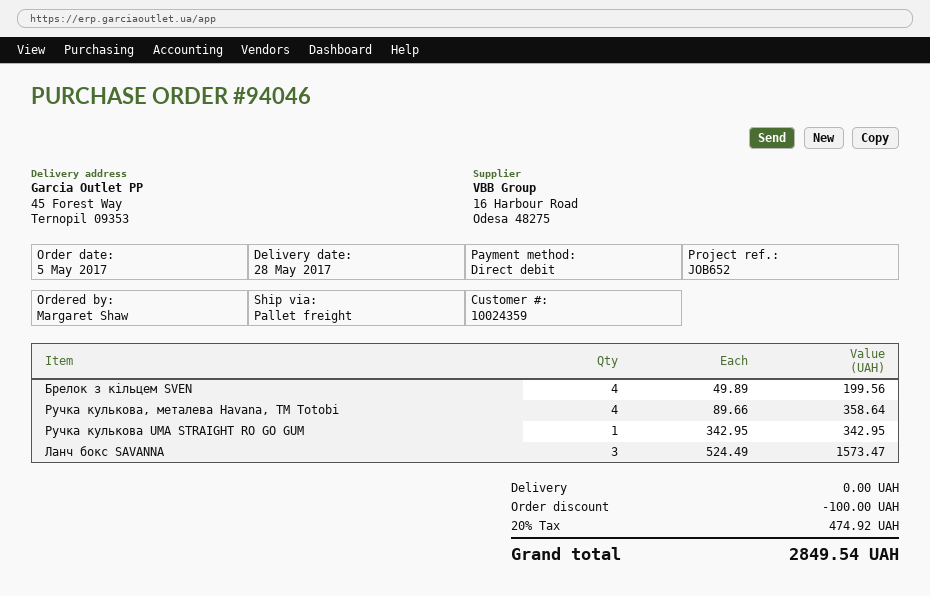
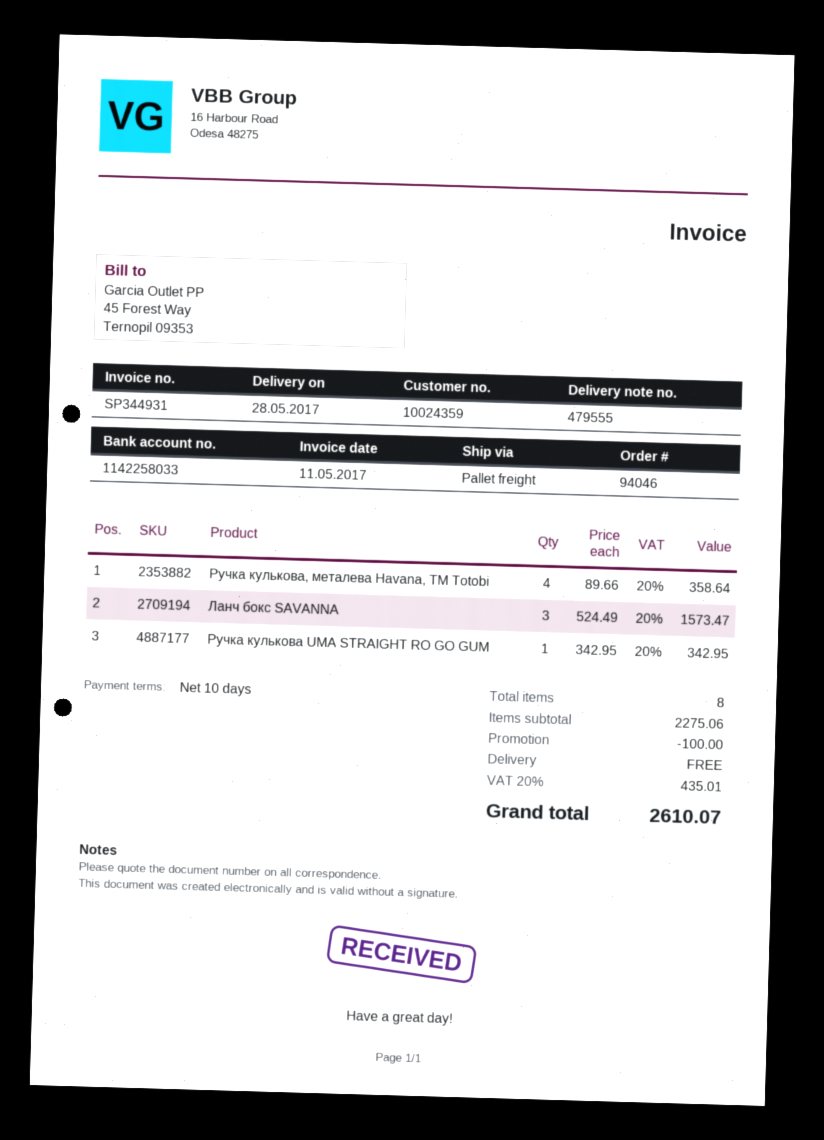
Брелок з кільцем SVEN: 4 x 49.89 = 199.56 -> none
tax: 20% = 474.92 -> 20% = 435.01
total: 2849.54 -> 2610.07

